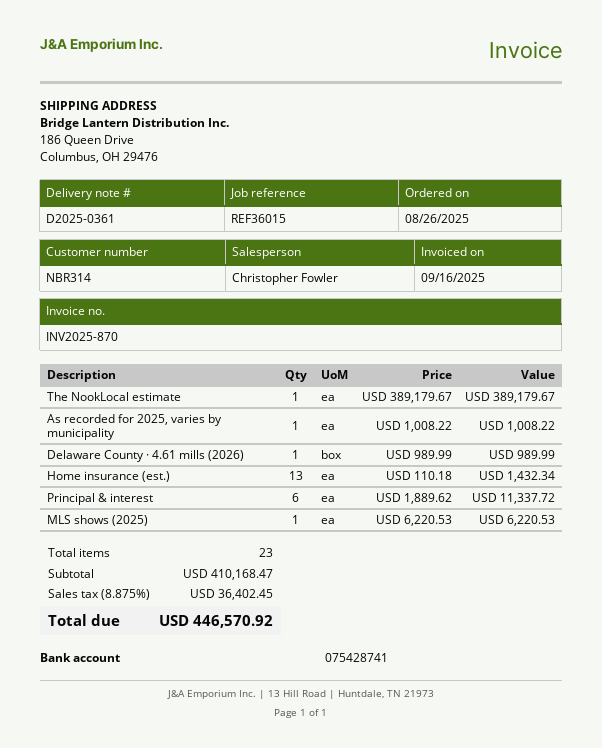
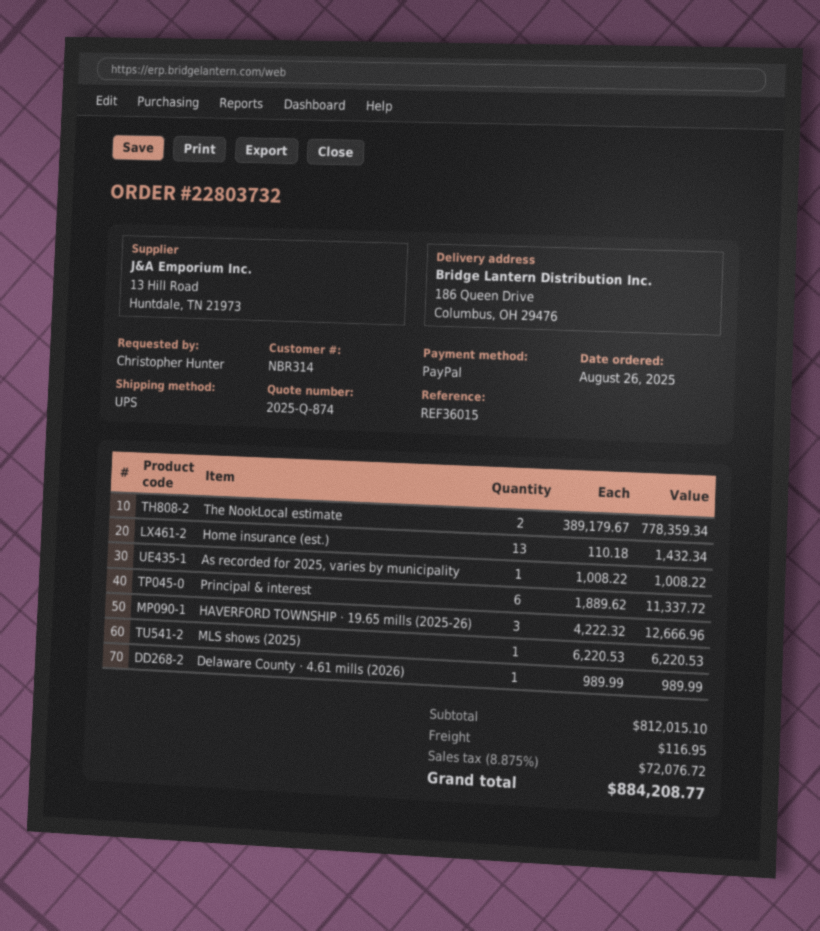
The NookLocal estimate: 1 x 389179.67 = 389179.67 -> 2 x 389179.67 = 778359.34
HAVERFORD TOWNSHIP · 19.65 mills (2025-26): none -> 3 x 4222.32 = 12666.96
subtotal: 410168.47 -> 812015.10
shipping: none -> 116.95
tax: 8.875% = 36402.45 -> 8.875% = 72076.72
total: 446570.92 -> 884208.77

